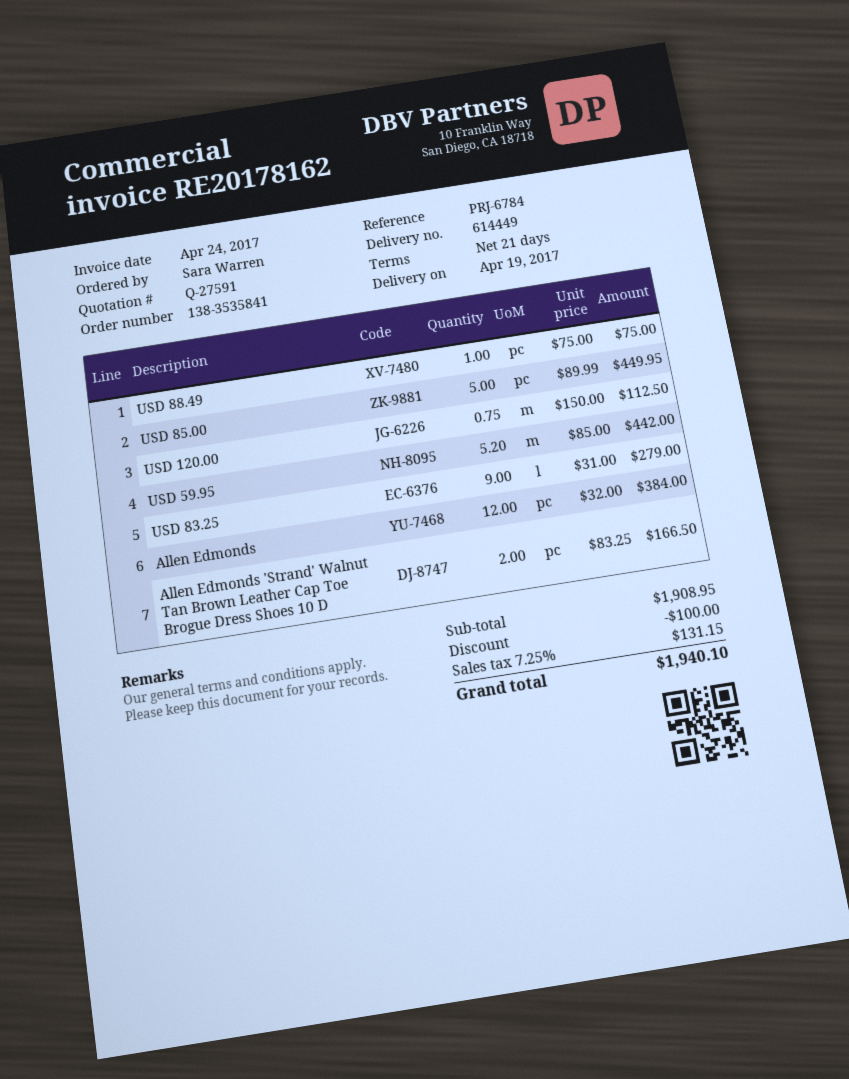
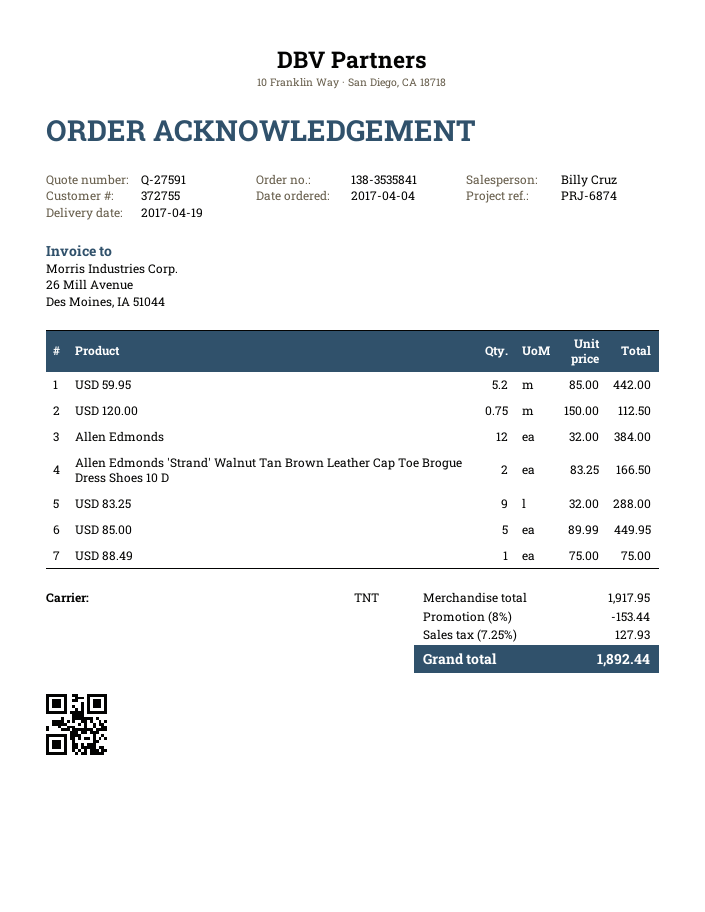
reference: PRJ-6784 -> PRJ-6874
USD 83.25: 9 x 31.00 = 279.00 -> 9 x 32.00 = 288.00
subtotal: 1908.95 -> 1917.95
discount: 100.00 -> 153.44
tax: 7.25% = 131.15 -> 7.25% = 127.93
total: 1940.10 -> 1892.44

